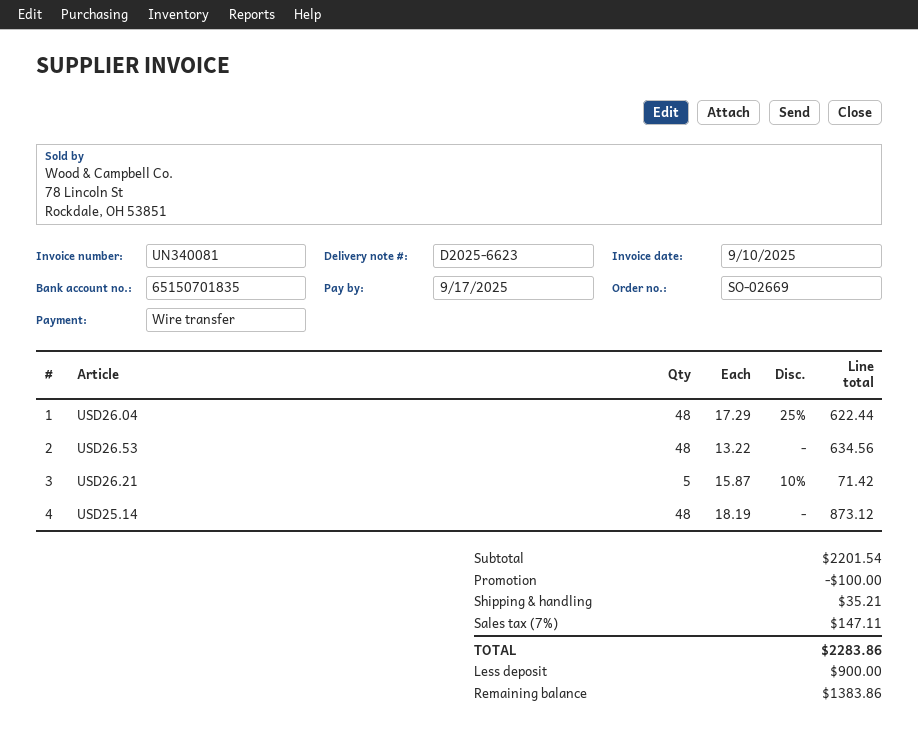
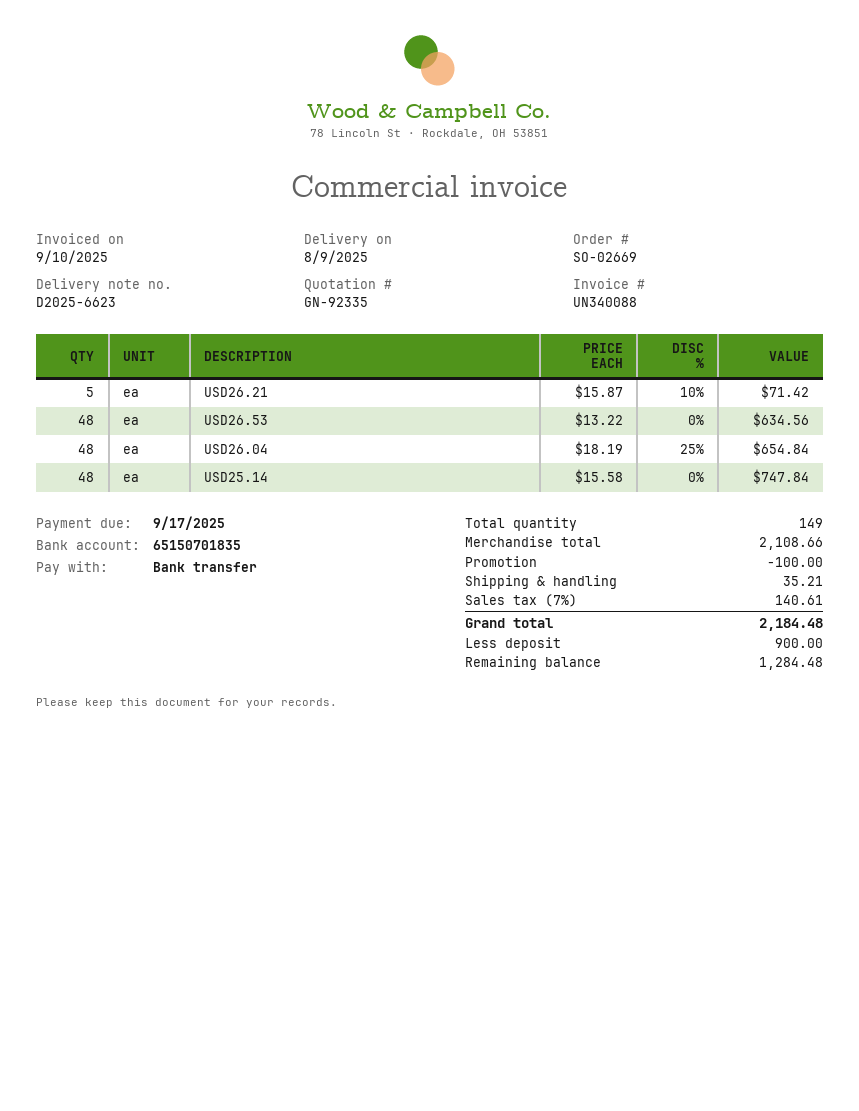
invoice number: UN340081 -> UN340088
USD26.04: 48 x 17.29 - 25% = 622.44 -> 48 x 18.19 - 25% = 654.84
USD25.14: 48 x 18.19 = 873.12 -> 48 x 15.58 = 747.84
subtotal: 2201.54 -> 2108.66
tax: 7% = 147.11 -> 7% = 140.61
total: 2283.86 -> 2184.48
balance: 1383.86 -> 1284.48

